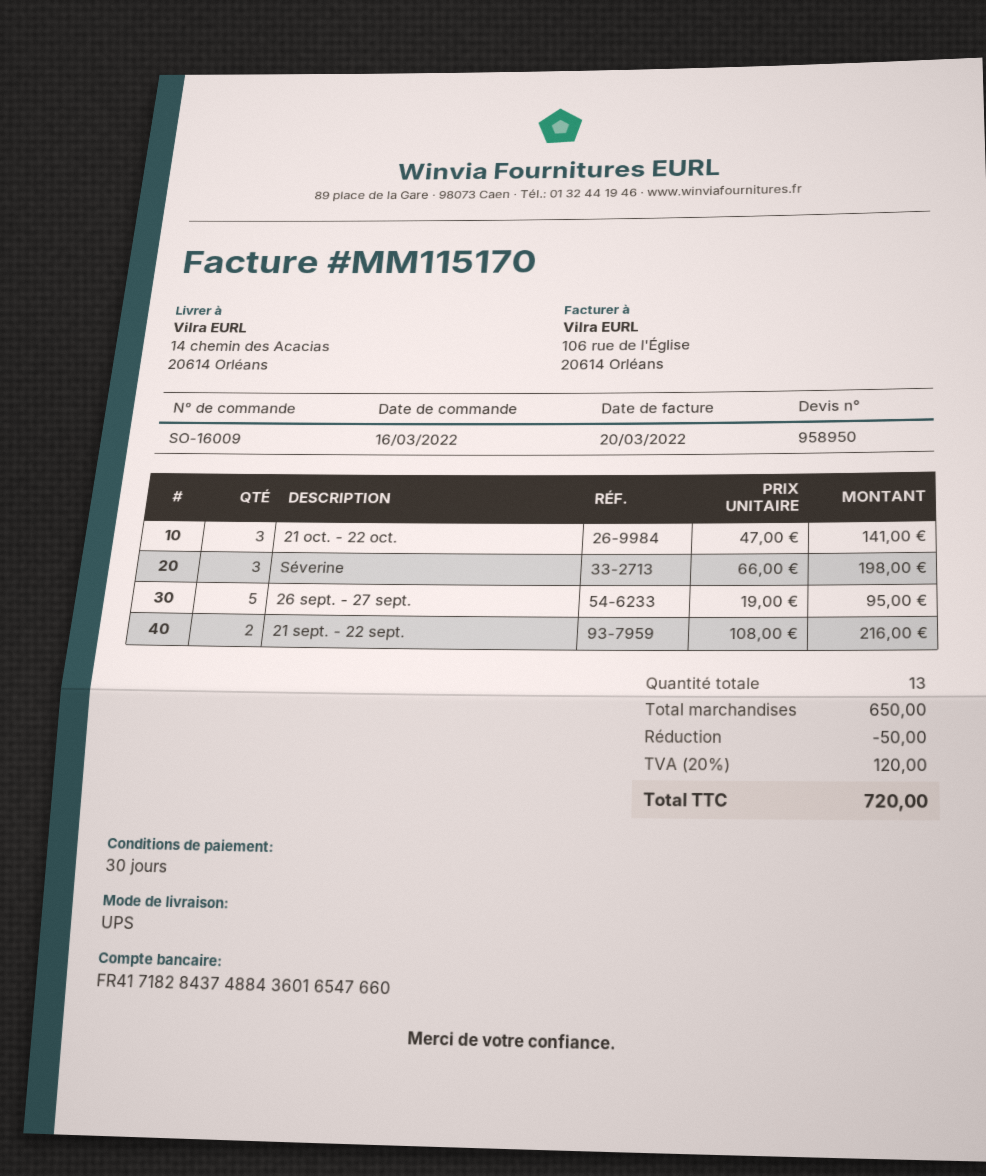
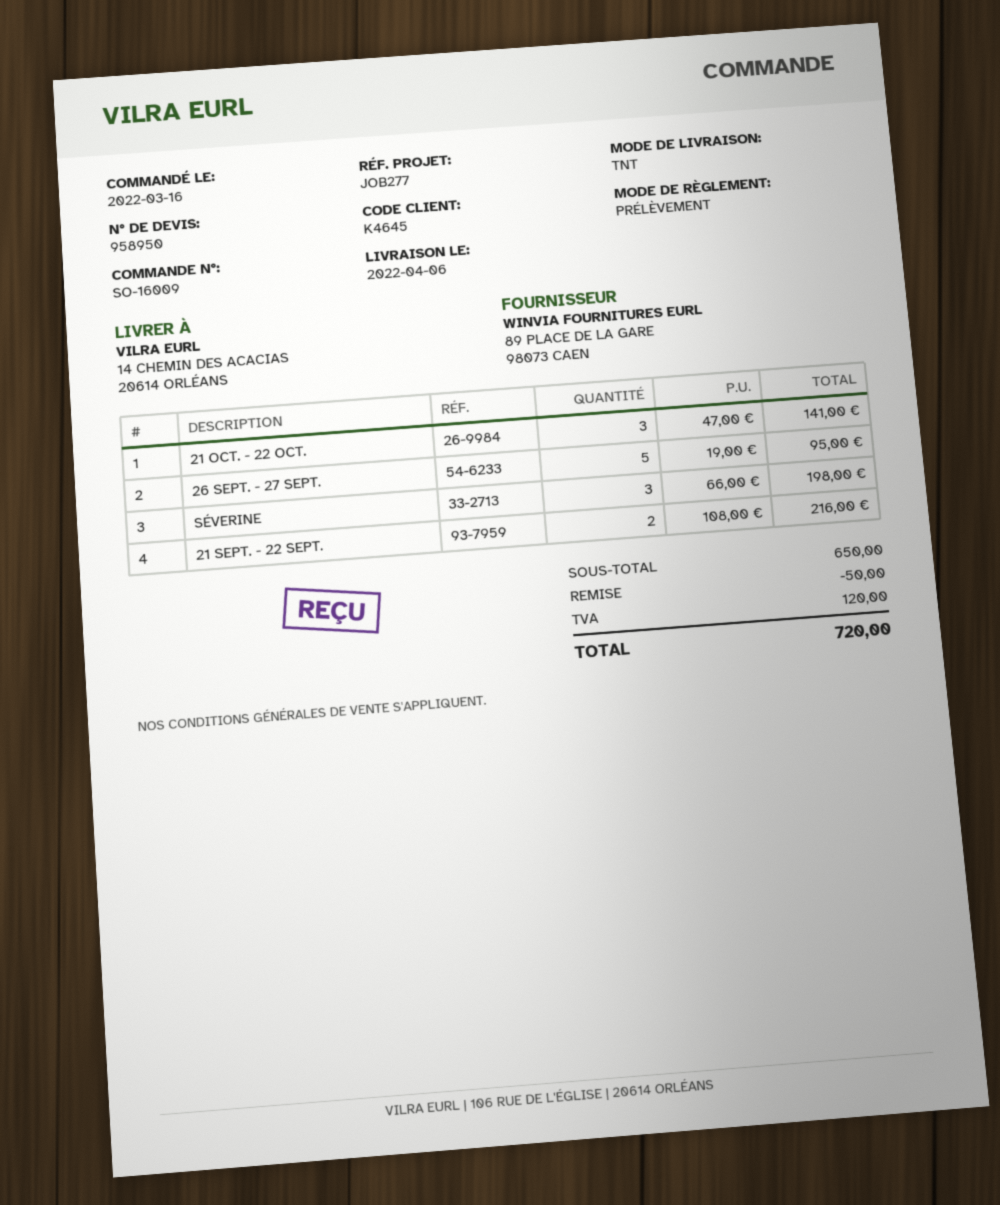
shipping method: UPS -> TNT

